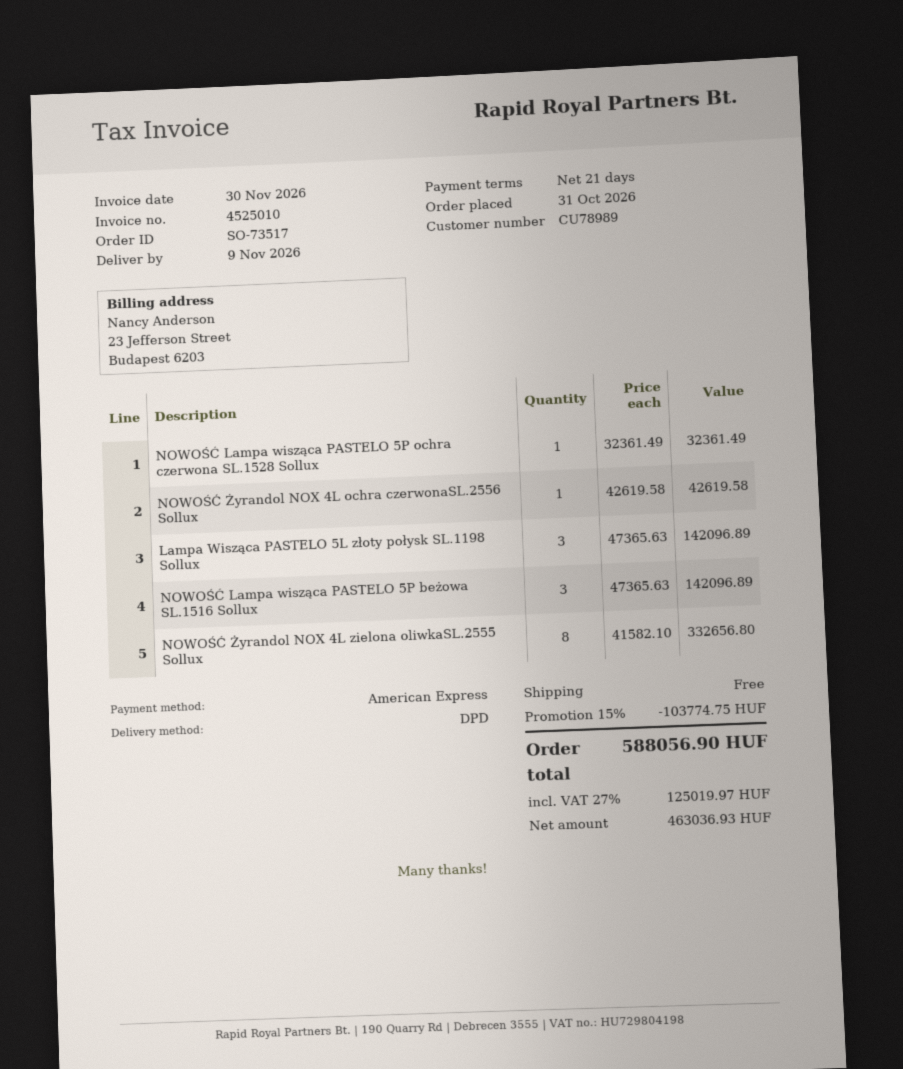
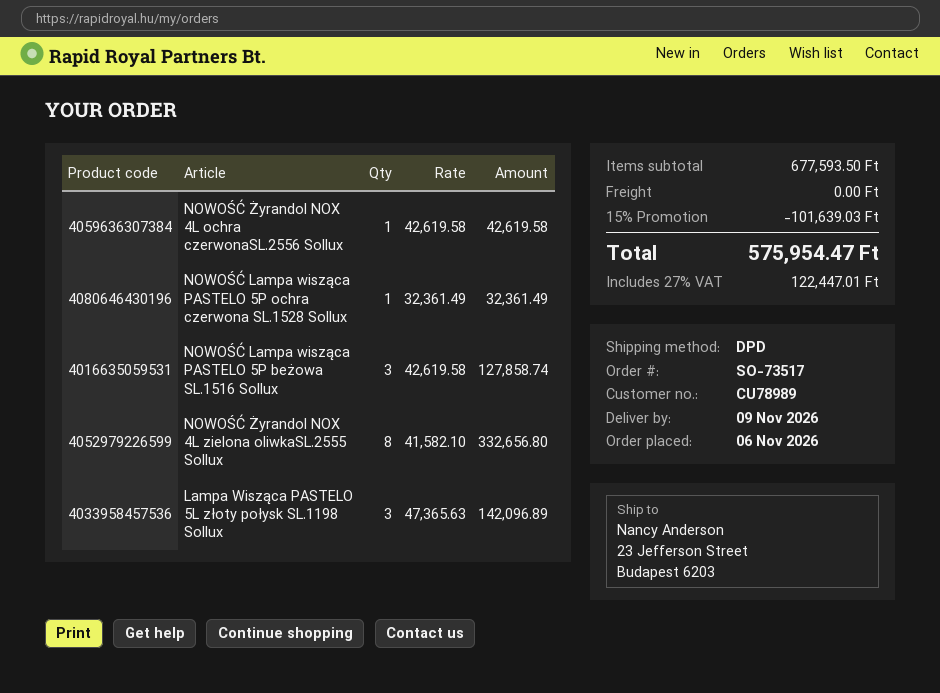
order date: 2026-10-31 -> 2026-11-06
NOWOŚĆ Lampa wisząca PASTELO 5P beżowa SL.1516 Sollux: 3 x 47365.63 = 142096.89 -> 3 x 42619.58 = 127858.74
discount: 15% = 103774.75 -> 15% = 101639.03
tax: 27% = 125019.97 -> 27% = 122447.01
total: 588056.90 -> 575954.47

